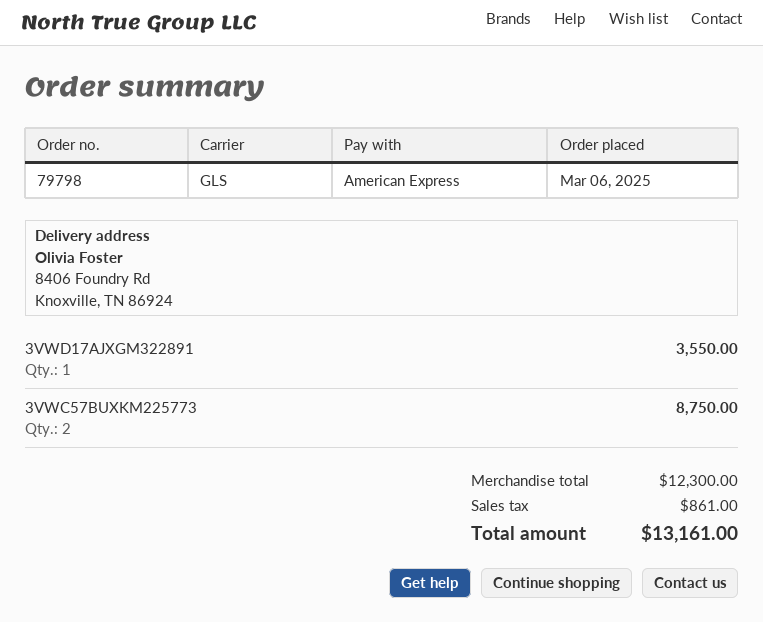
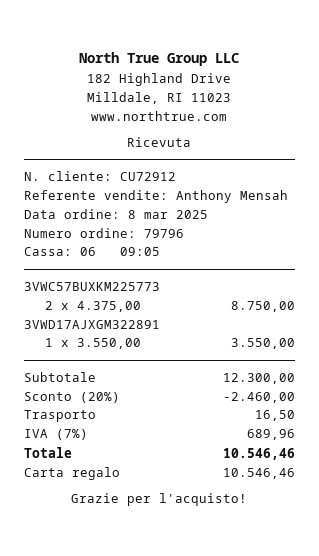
order number: 79798 -> 79796
order date: 2025-03-06 -> 2025-03-08
payment method: American Express -> gift card
discount: none -> 20% = 2460.00
shipping: none -> 16.50
tax: 861.00 -> 689.96
total: 13161.00 -> 10546.46

